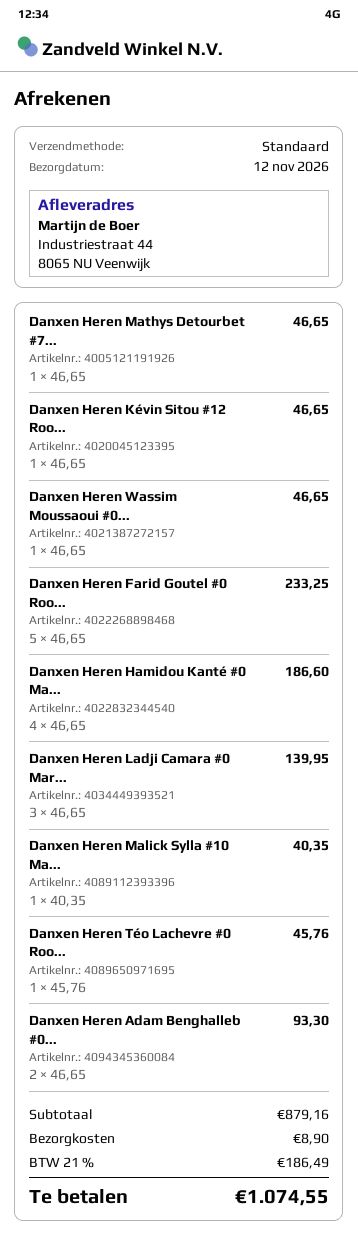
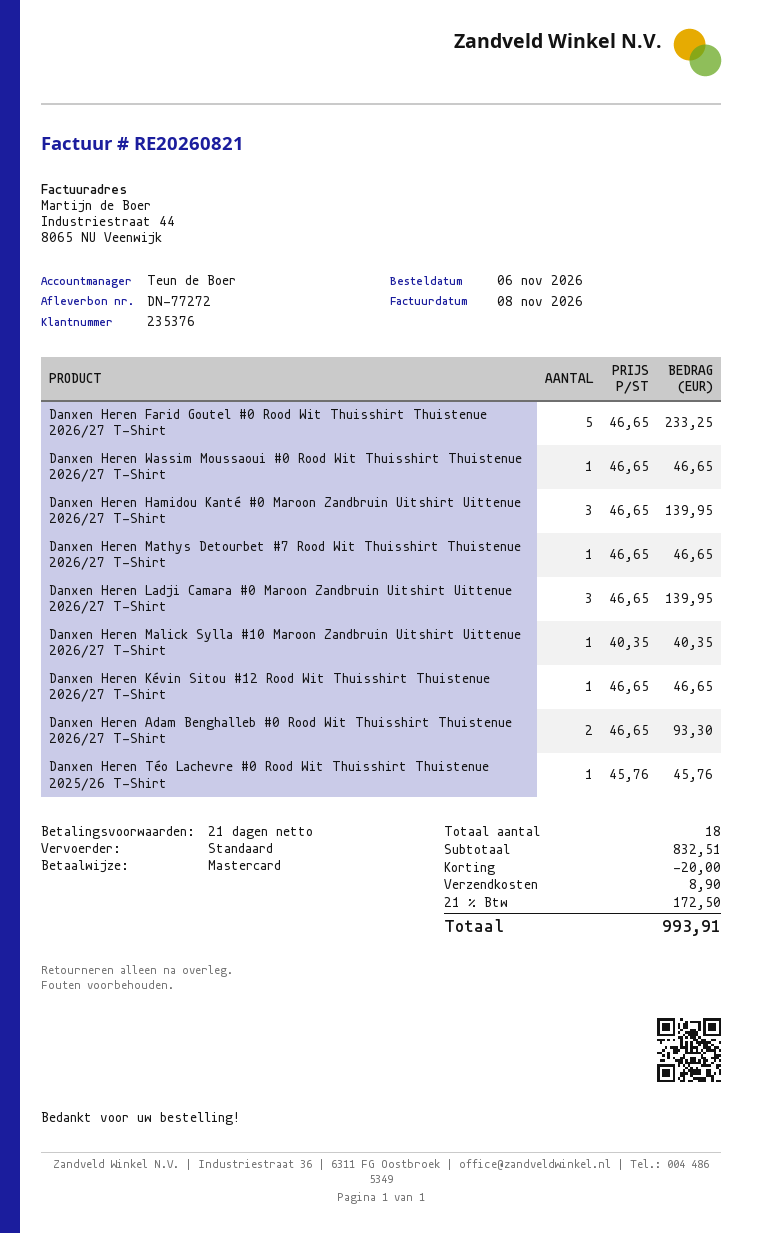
Danxen Heren Hamidou Kanté #0 Ma...: 4 x 46.65 = 186.60 -> 3 x 46.65 = 139.95
subtotal: 879.16 -> 832.51
discount: none -> 20.00
tax: 21% = 186.49 -> 21% = 172.50
total: 1074.55 -> 993.91

